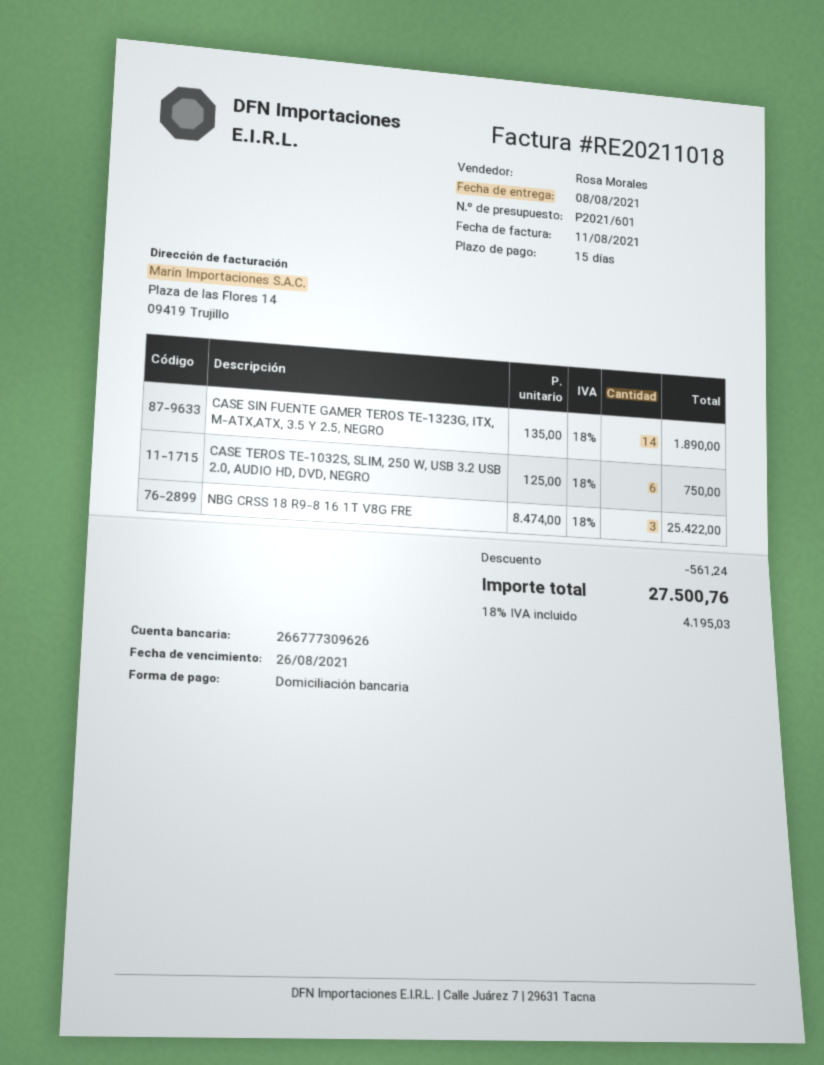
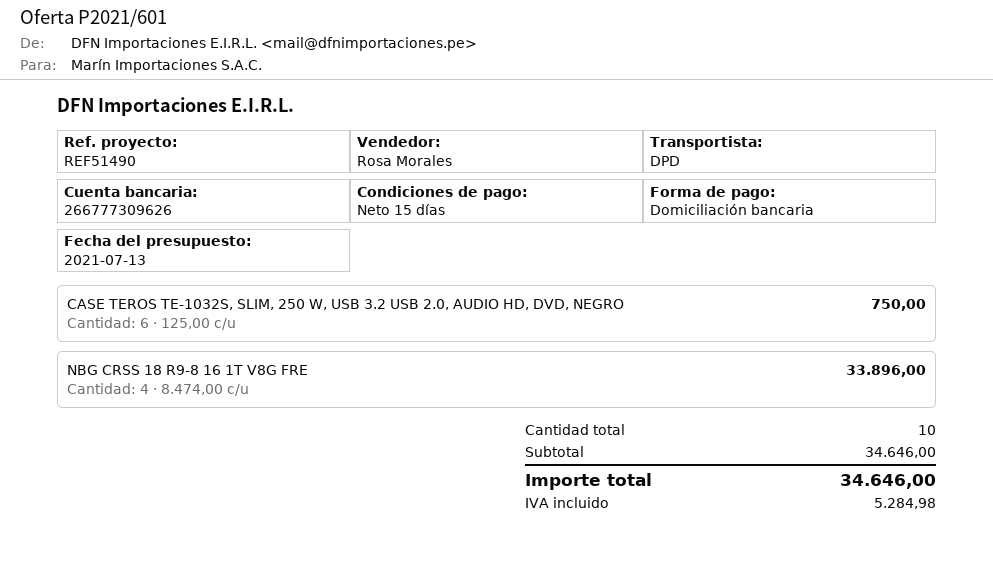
CASE SIN FUENTE GAMER TEROS TE-1323G, ITX, M-ATX,ATX, 3.5 Y 2.5, NEGRO: 14 x 135.00 = 1890.00 -> none
NBG CRSS 18 R9-8 16 1T V8G FRE: 3 x 8474.00 = 25422.00 -> 4 x 8474.00 = 33896.00
discount: 561.24 -> none
tax: 4195.03 -> 5284.98
total: 27500.76 -> 34646.00

